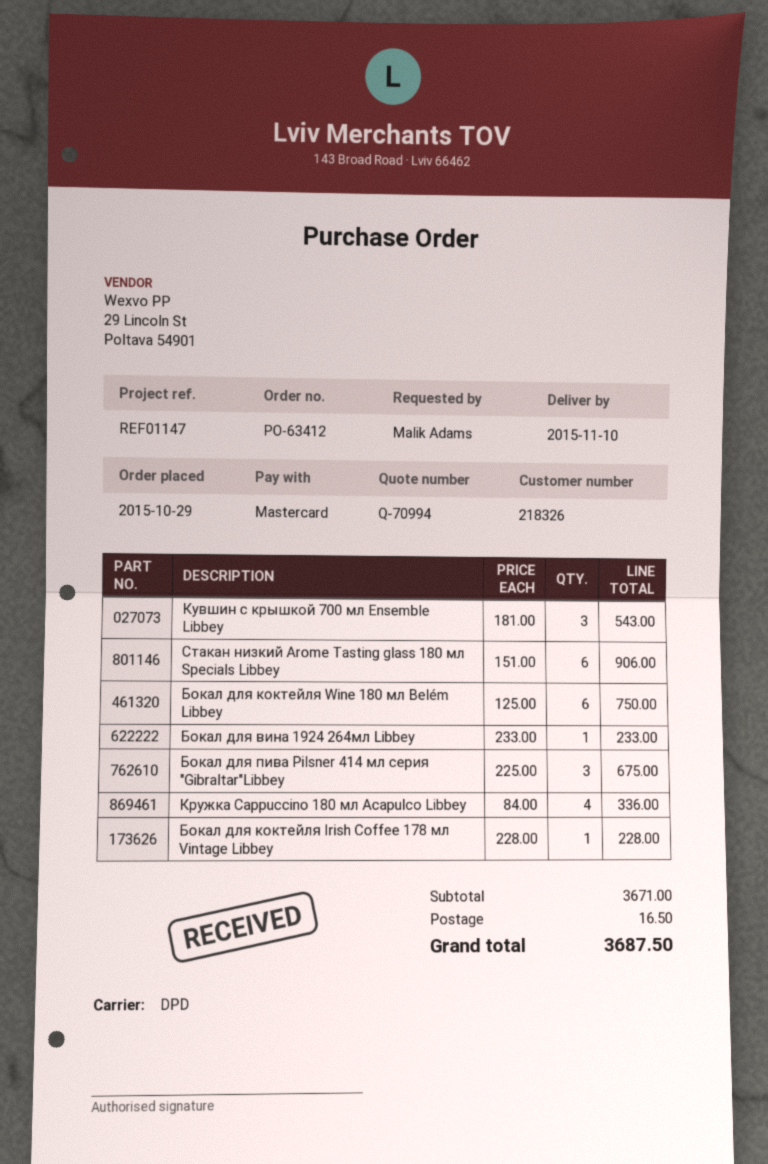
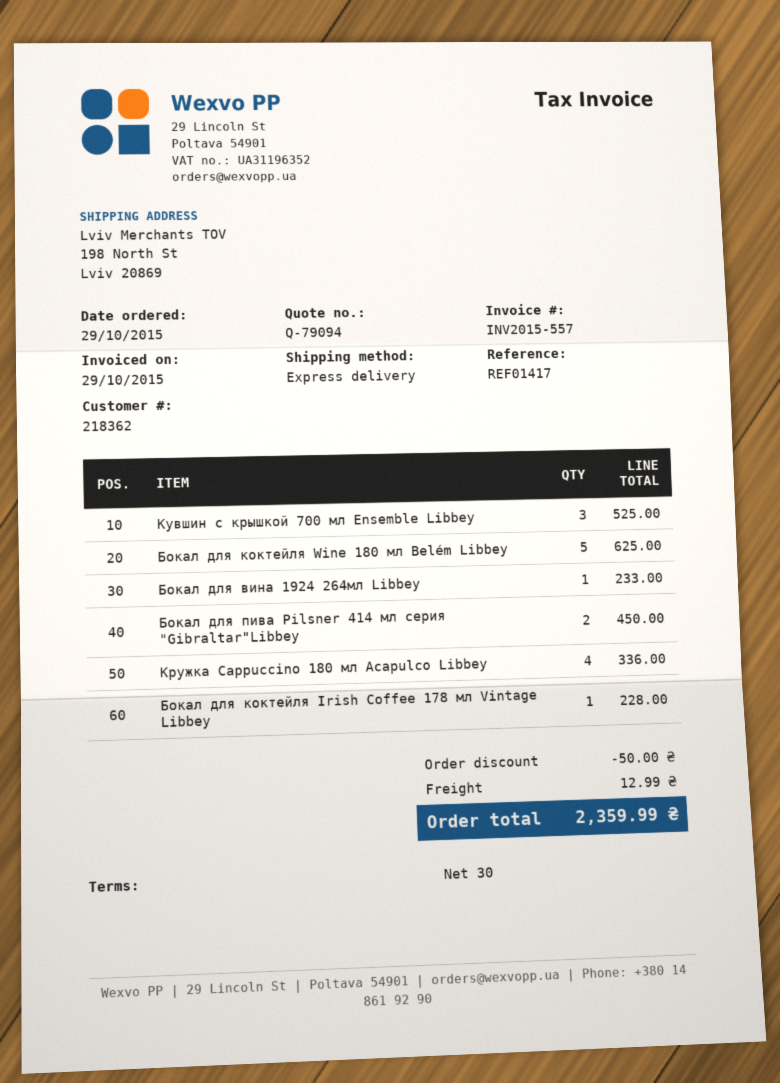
quote number: Q-70994 -> Q-79094
customer number: 218326 -> 218362
reference: REF01147 -> REF01417
shipping method: DPD -> express
Кувшин с крышкой 700 мл Ensemble Libbey: 3 for 543.00 -> 3 for 525.00
Стакан низкий Arome Tasting glass 180 мл Specials Libbey: 6 for 906.00 -> none
Бокал для коктейля Wine 180 мл Belém Libbey: 6 for 750.00 -> 5 for 625.00
Бокал для пива Pilsner 414 мл серия "Gibraltar"Libbey: 3 for 675.00 -> 2 for 450.00
discount: none -> 50.00
shipping: 16.50 -> 12.99
total: 3687.50 -> 2359.99

